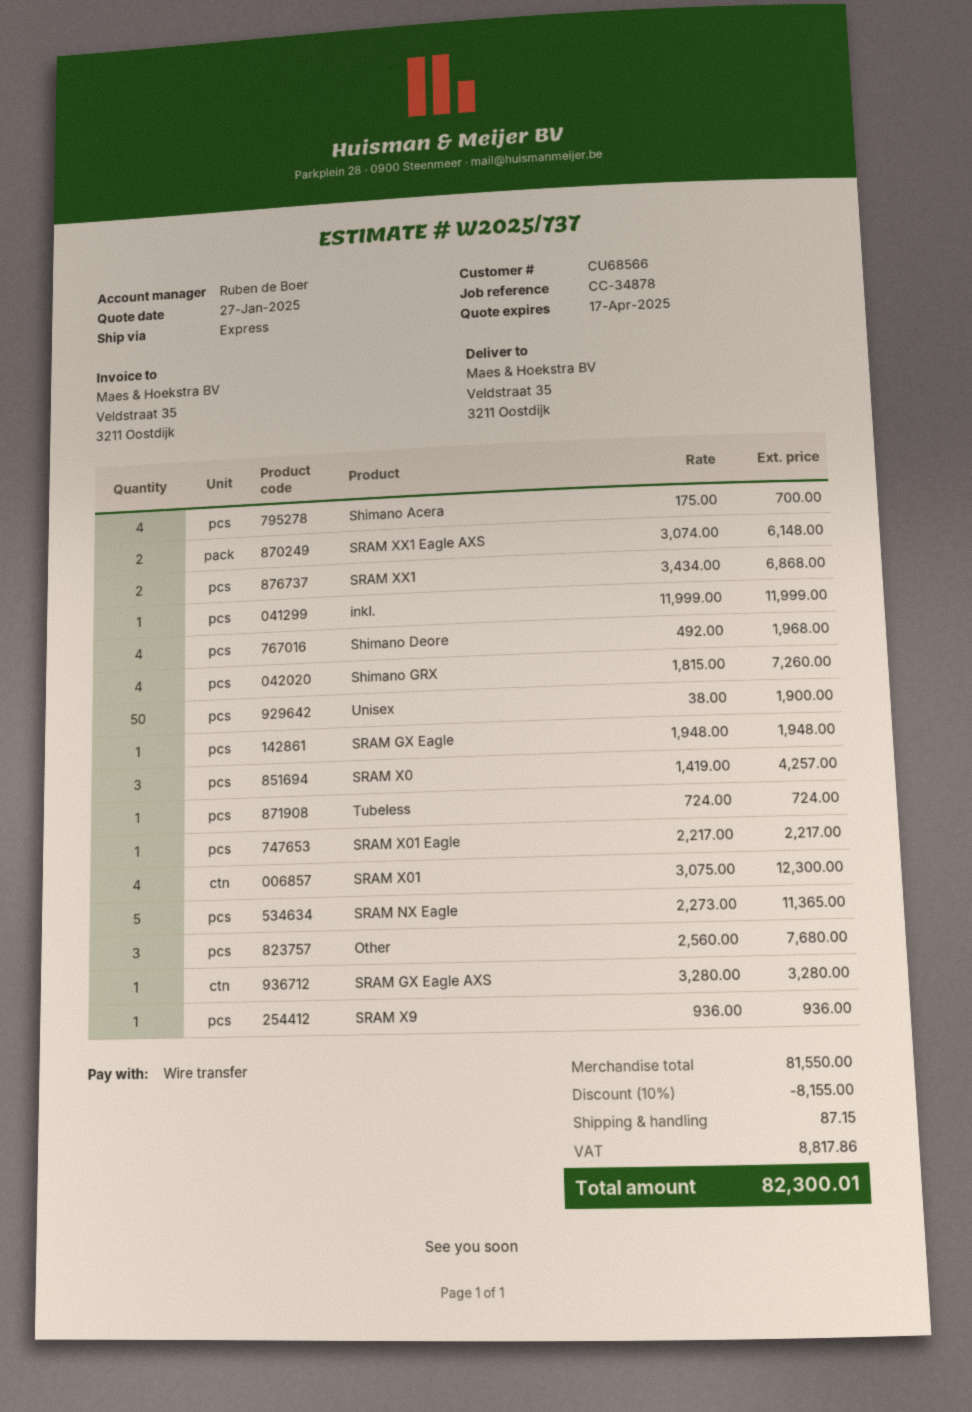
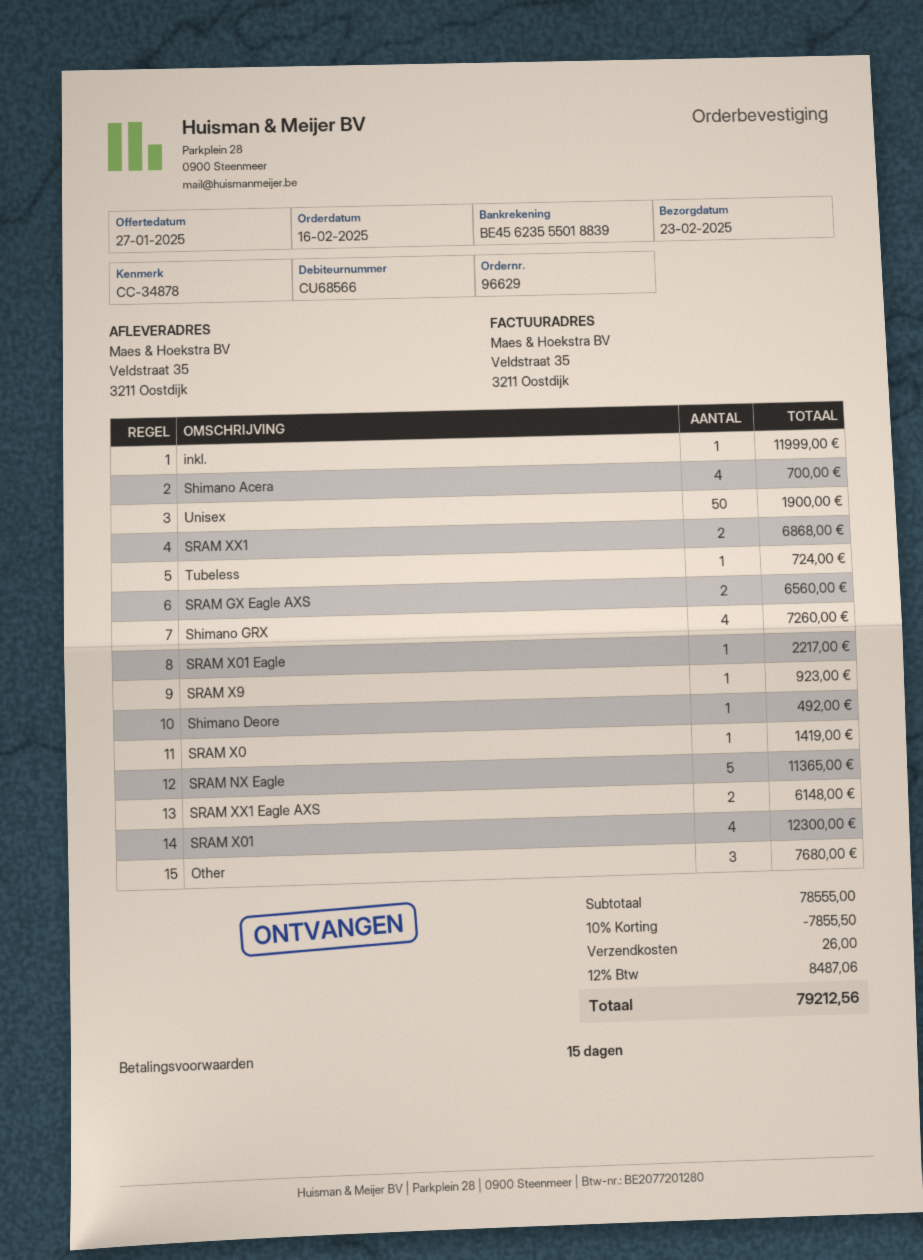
Shimano Deore: 4 for 1968.00 -> 1 for 492.00
SRAM GX Eagle: 1 for 1948.00 -> none
SRAM X0: 3 for 4257.00 -> 1 for 1419.00
SRAM GX Eagle AXS: 1 for 3280.00 -> 2 for 6560.00
SRAM X9: 1 for 936.00 -> 1 for 923.00
subtotal: 81550.00 -> 78555.00
discount: 10% = 8155.00 -> 10% = 7855.50
shipping: 87.15 -> 26.00
tax: 8817.86 -> 8487.06
total: 82300.01 -> 79212.56

